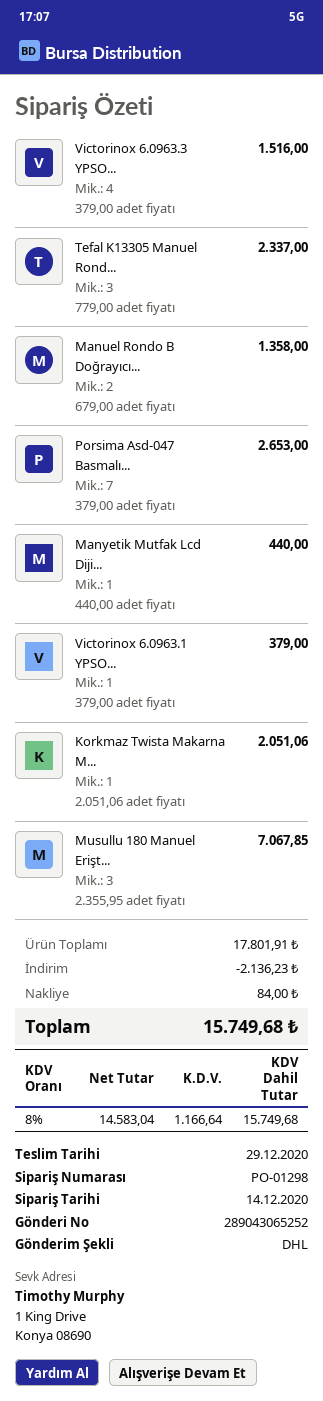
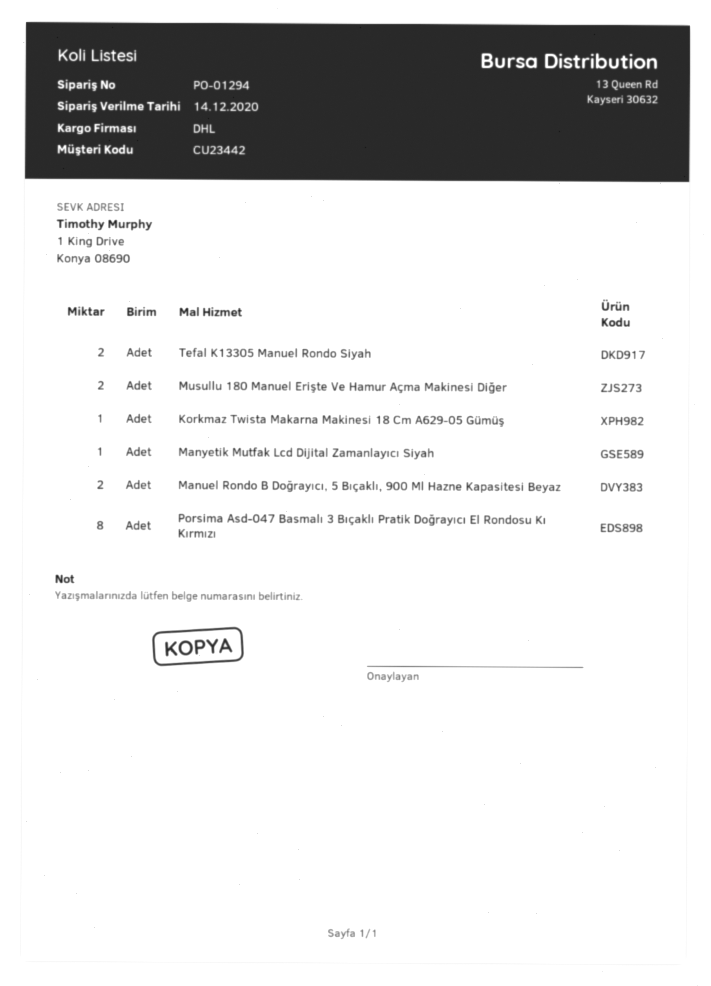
order number: PO-01298 -> PO-01294
Victorinox 6.0963.3 YPSO...: 4 -> none
Tefal K13305 Manuel Rond...: 3 -> 2
Porsima Asd-047 Basmalı...: 7 -> 8
Victorinox 6.0963.1 YPSO...: 1 -> none
Musullu 180 Manuel Erişt...: 3 -> 2

